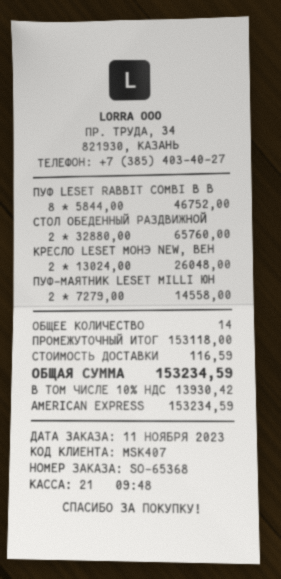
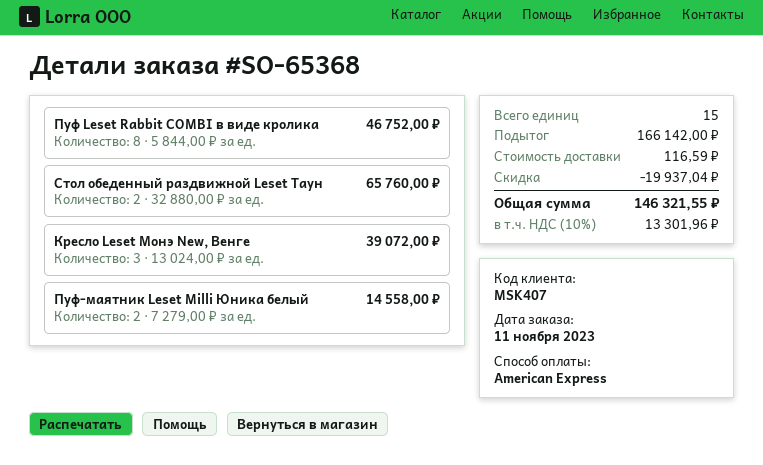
КРЕСЛО LESET МОНЭ NEW, ВЕН: 2 x 13024.00 = 26048.00 -> 3 x 13024.00 = 39072.00
total quantity: 14 -> 15
subtotal: 153118.00 -> 166142.00
discount: none -> 19937.04
tax: 10% = 13930.42 -> 10% = 13301.96
total: 153234.59 -> 146321.55

